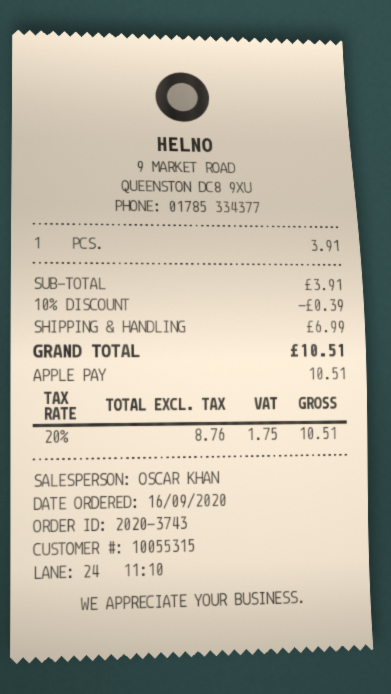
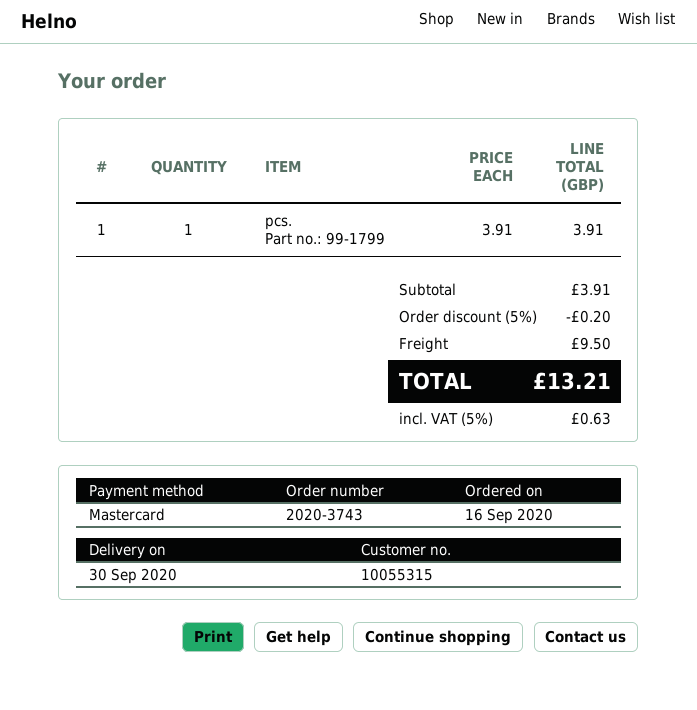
payment method: Apple Pay -> Mastercard
discount: 10% = 0.39 -> 5% = 0.20
shipping: 6.99 -> 9.50
tax: 20% = 1.75 -> 5% = 0.63
total: 10.51 -> 13.21

